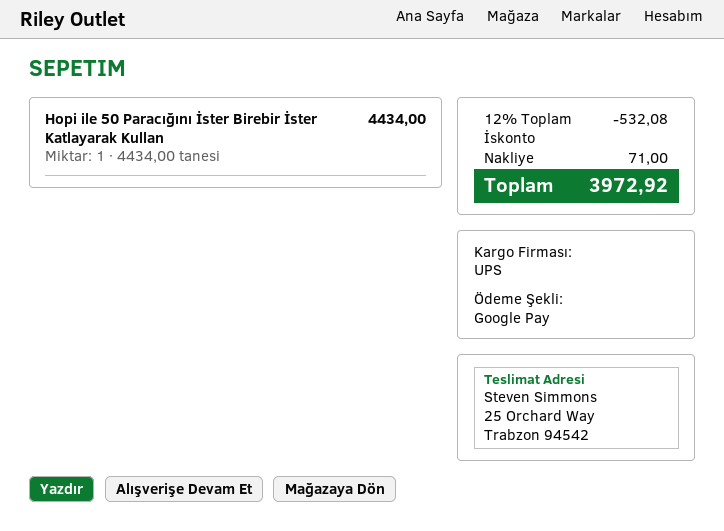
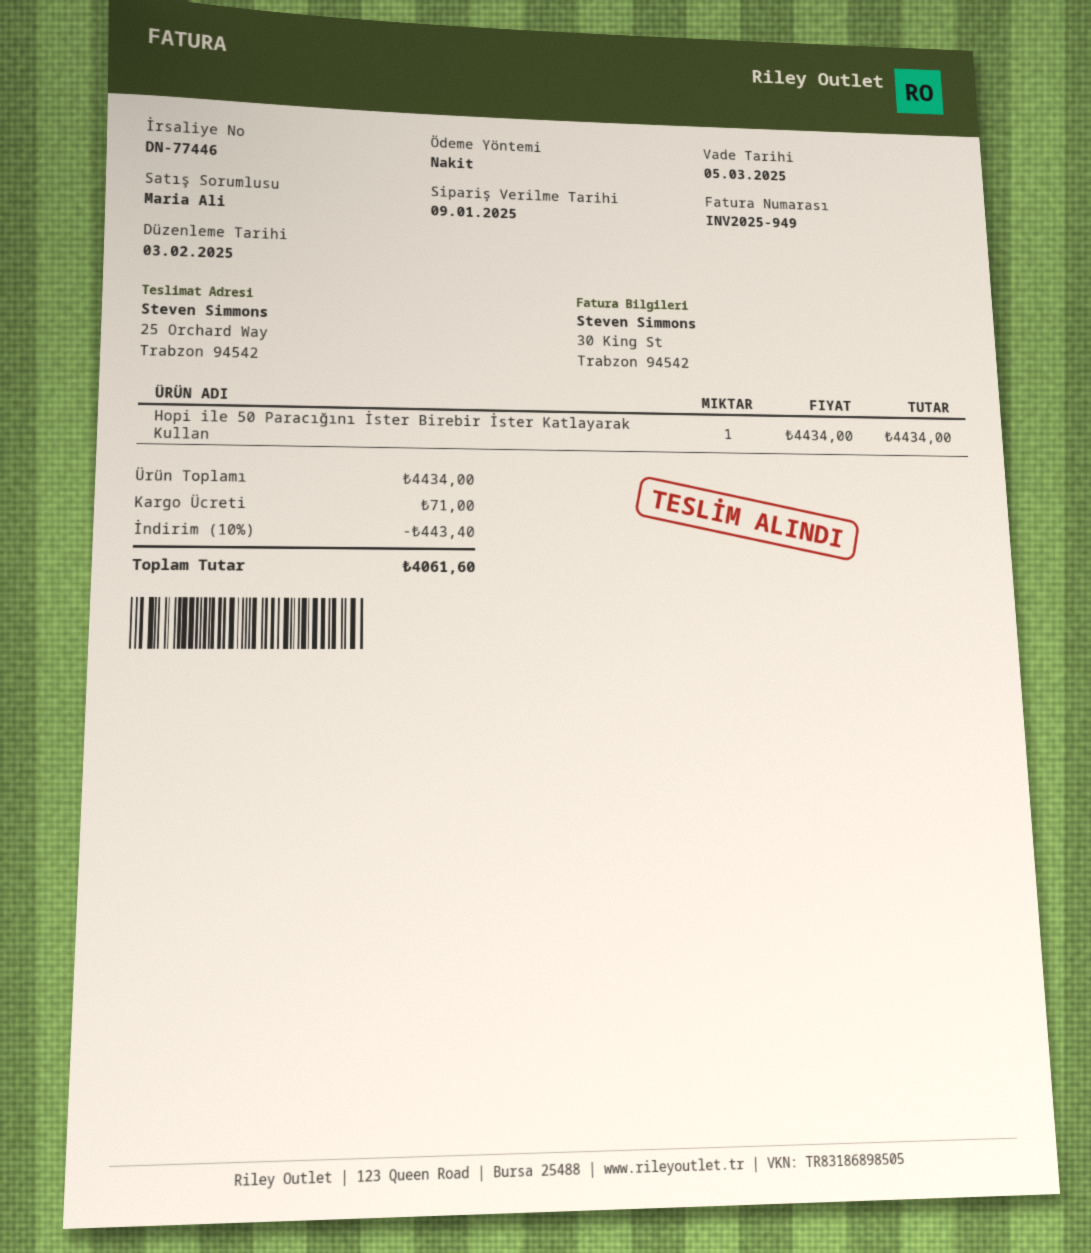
payment method: Google Pay -> cash
discount: 12% = 532.08 -> 10% = 443.40
total: 3972.92 -> 4061.60

